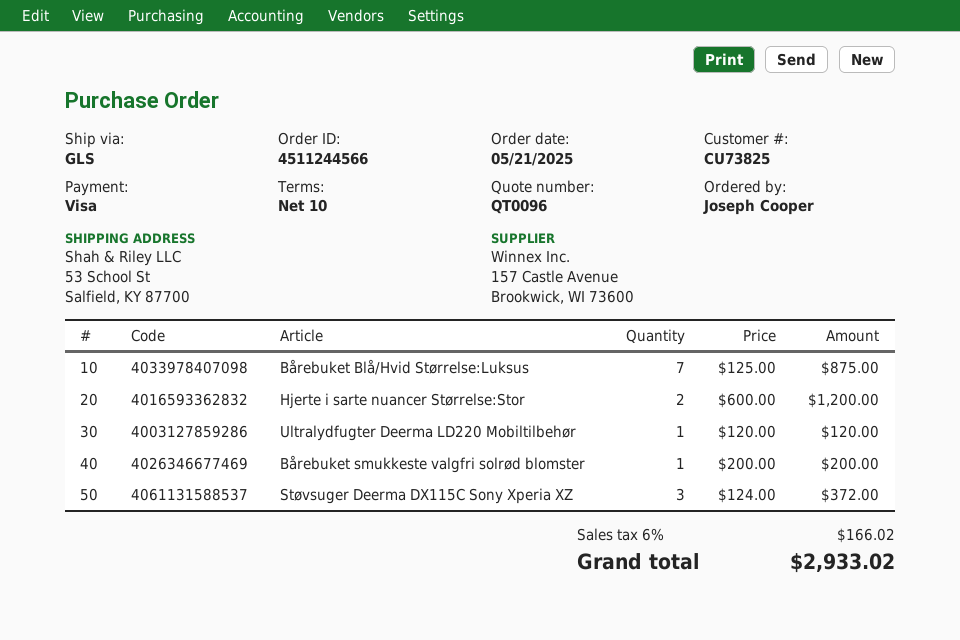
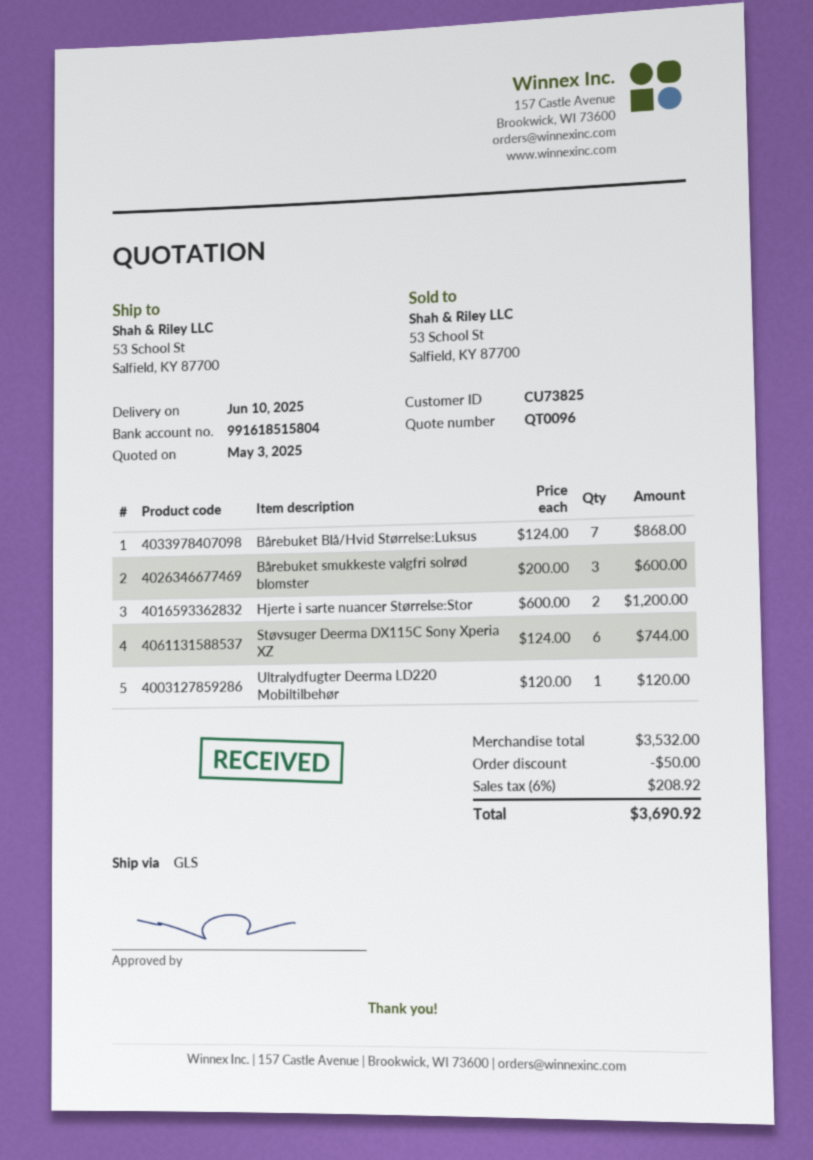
Bårebuket Blå/Hvid Størrelse:Luksus: 7 x 125.00 = 875.00 -> 7 x 124.00 = 868.00
Bårebuket smukkeste valgfri solrød blomster: 1 x 200.00 = 200.00 -> 3 x 200.00 = 600.00
Støvsuger Deerma DX115C Sony Xperia XZ: 3 x 124.00 = 372.00 -> 6 x 124.00 = 744.00
discount: none -> 50.00
tax: 6% = 166.02 -> 6% = 208.92
total: 2933.02 -> 3690.92

